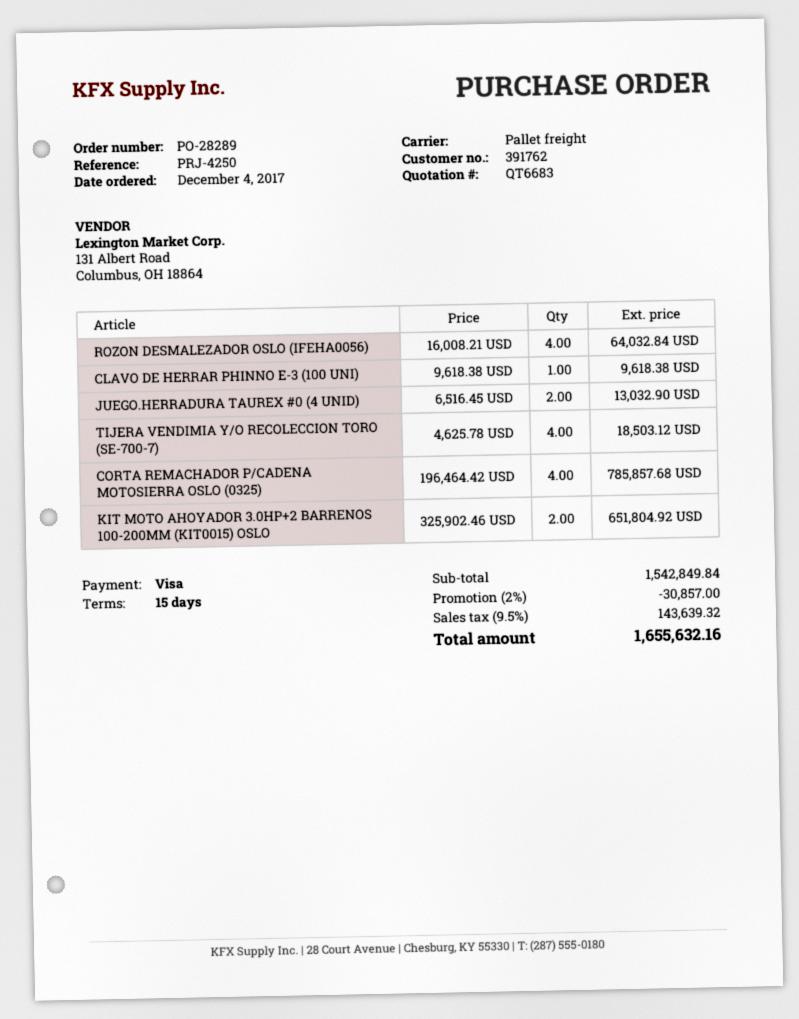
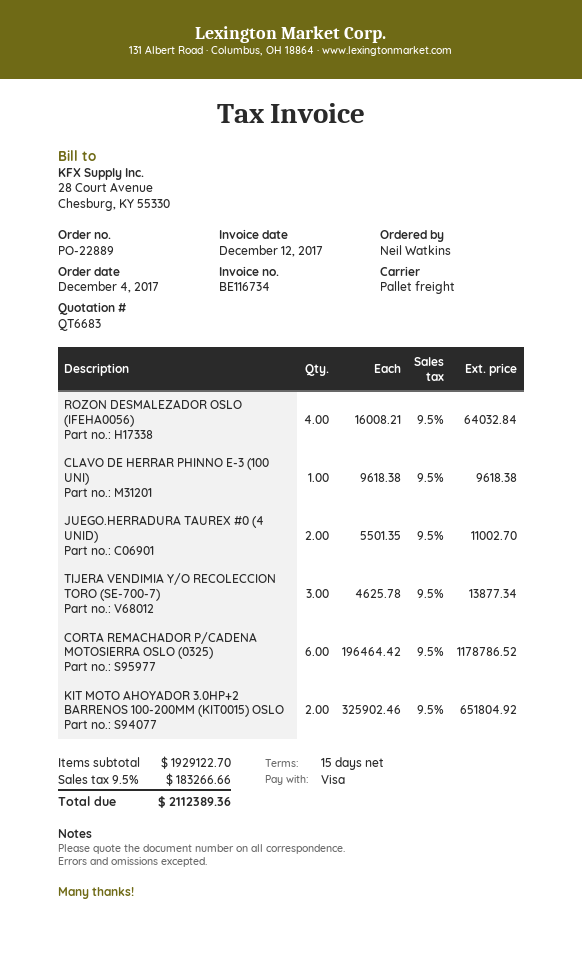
order number: PO-28289 -> PO-22889
JUEGO.HERRADURA TAUREX #0 (4 UNID): 2 x 6516.45 = 13032.90 -> 2 x 5501.35 = 11002.70
TIJERA VENDIMIA Y/O RECOLECCION TORO (SE-700-7): 4 x 4625.78 = 18503.12 -> 3 x 4625.78 = 13877.34
CORTA REMACHADOR P/CADENA MOTOSIERRA OSLO (0325): 4 x 196464.42 = 785857.68 -> 6 x 196464.42 = 1178786.52
subtotal: 1542849.84 -> 1929122.70
discount: 2% = 30857.00 -> none
tax: 9.5% = 143639.32 -> 9.5% = 183266.66
total: 1655632.16 -> 2112389.36

